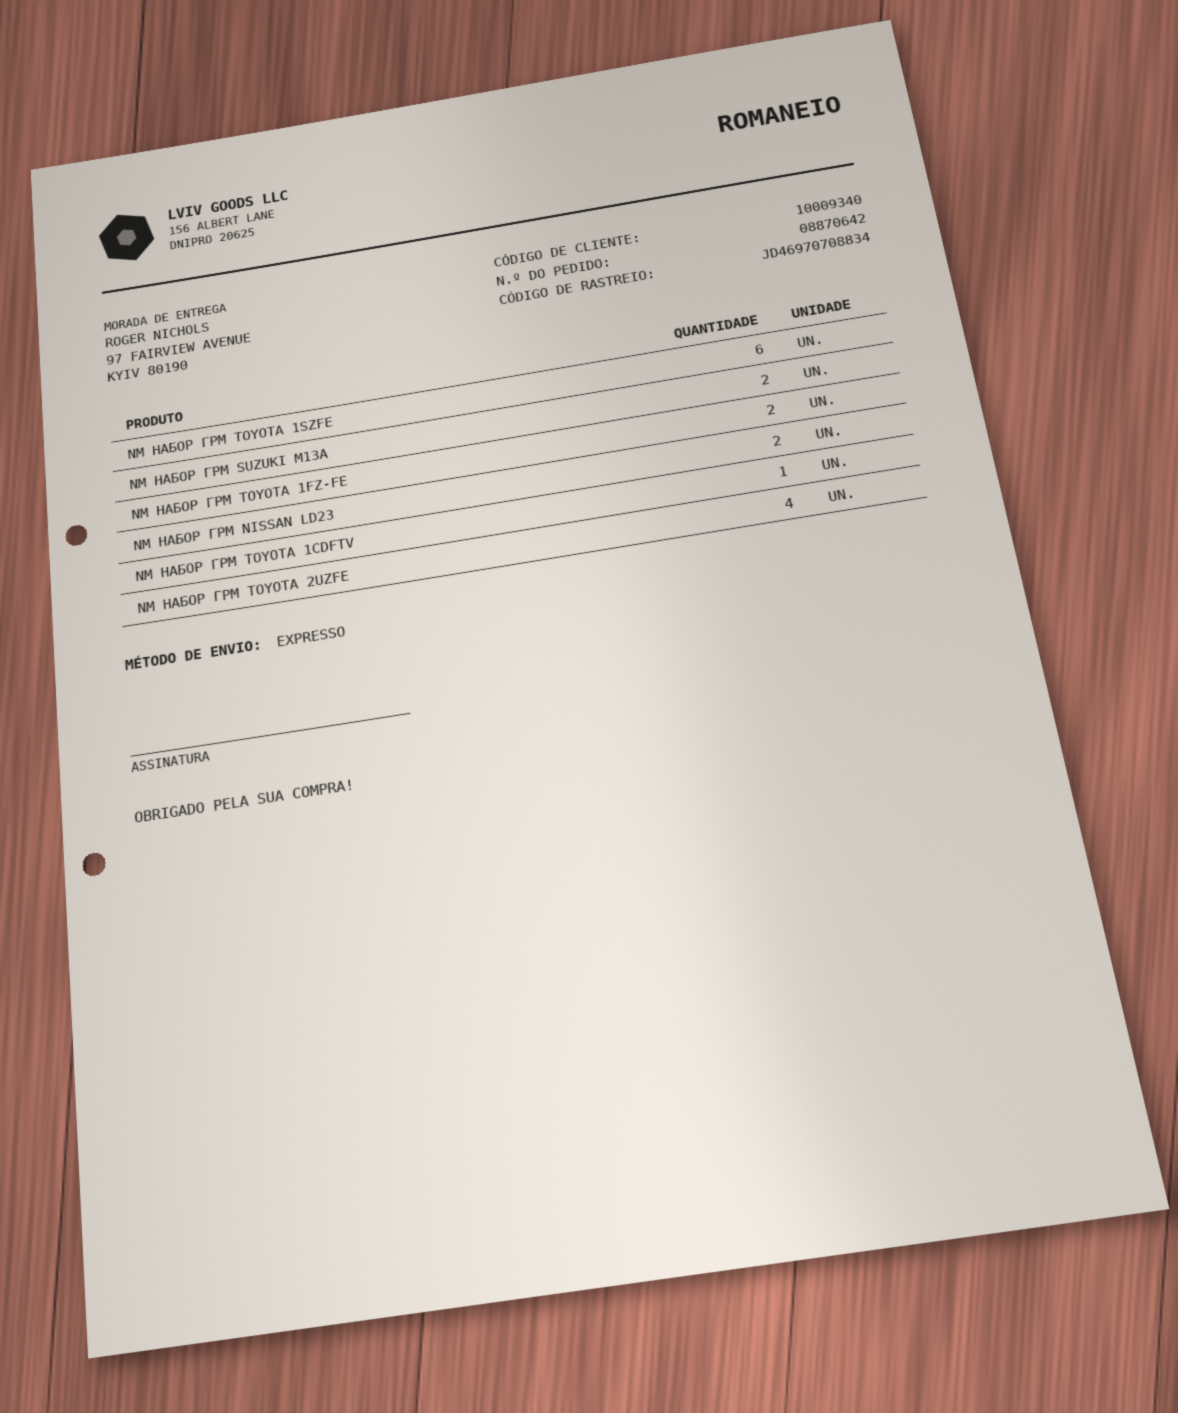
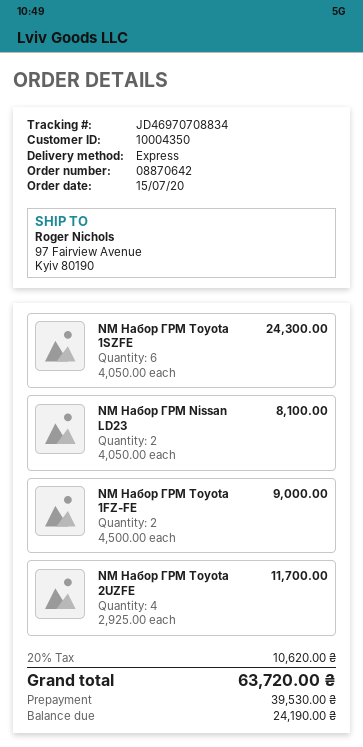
customer number: 10009340 -> 10004350
NM НАБОР ГРМ SUZUKI M13A: 2 -> none
NM НАБОР ГРМ TOYOTA 1CDFTV: 1 -> none

